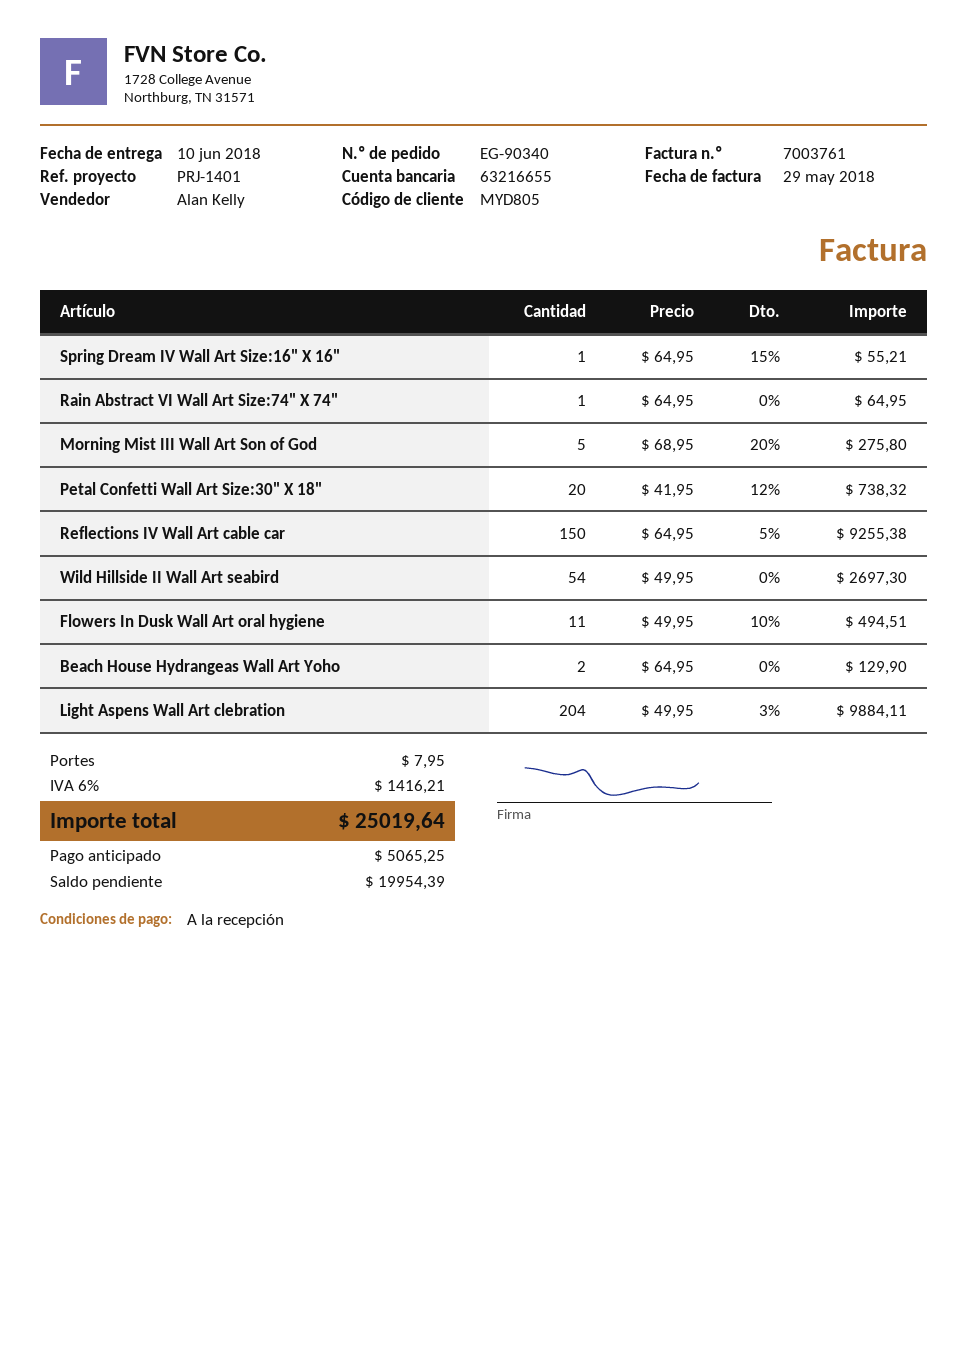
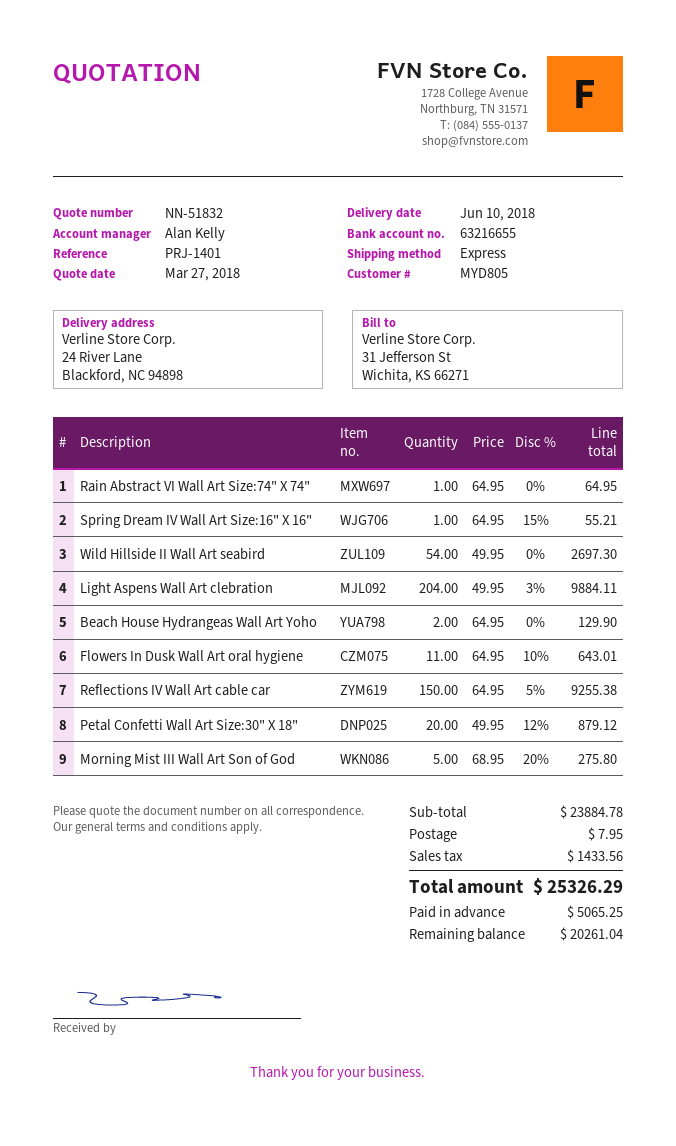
Petal Confetti Wall Art Size:30" X 18": 20 x 41.95 - 12% = 738.32 -> 20 x 49.95 - 12% = 879.12
Flowers In Dusk Wall Art oral hygiene: 11 x 49.95 - 10% = 494.51 -> 11 x 64.95 - 10% = 643.01
tax: 1416.21 -> 1433.56
total: 25019.64 -> 25326.29
balance: 19954.39 -> 20261.04

